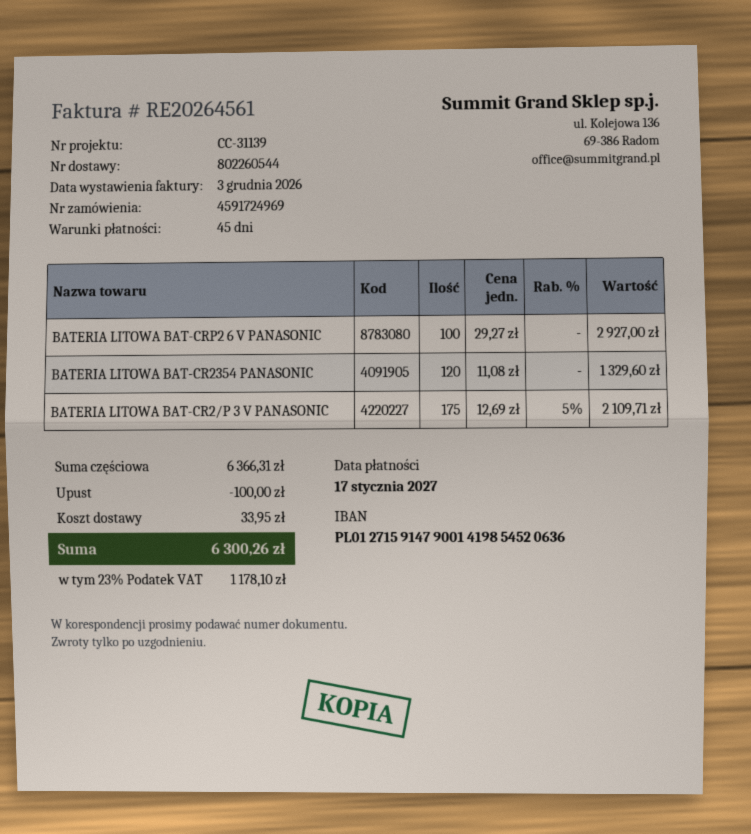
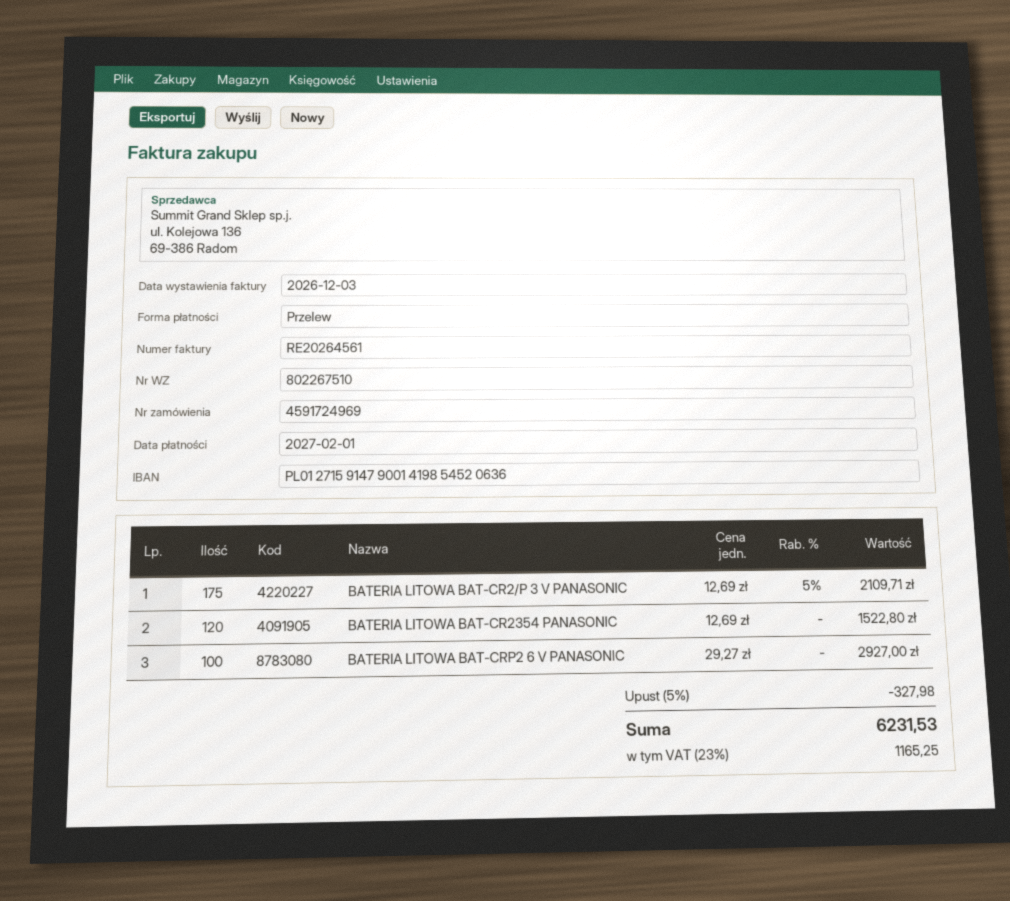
delivery note number: 802260544 -> 802267510
due date: 2027-01-17 -> 2027-02-01
BATERIA LITOWA BAT-CR2354 PANASONIC: 120 x 11.08 = 1329.60 -> 120 x 12.69 = 1522.80
discount: 100.00 -> 327.98
shipping: 33.95 -> none
tax: 23% = 1178.10 -> 23% = 1165.25
total: 6300.26 -> 6231.53

